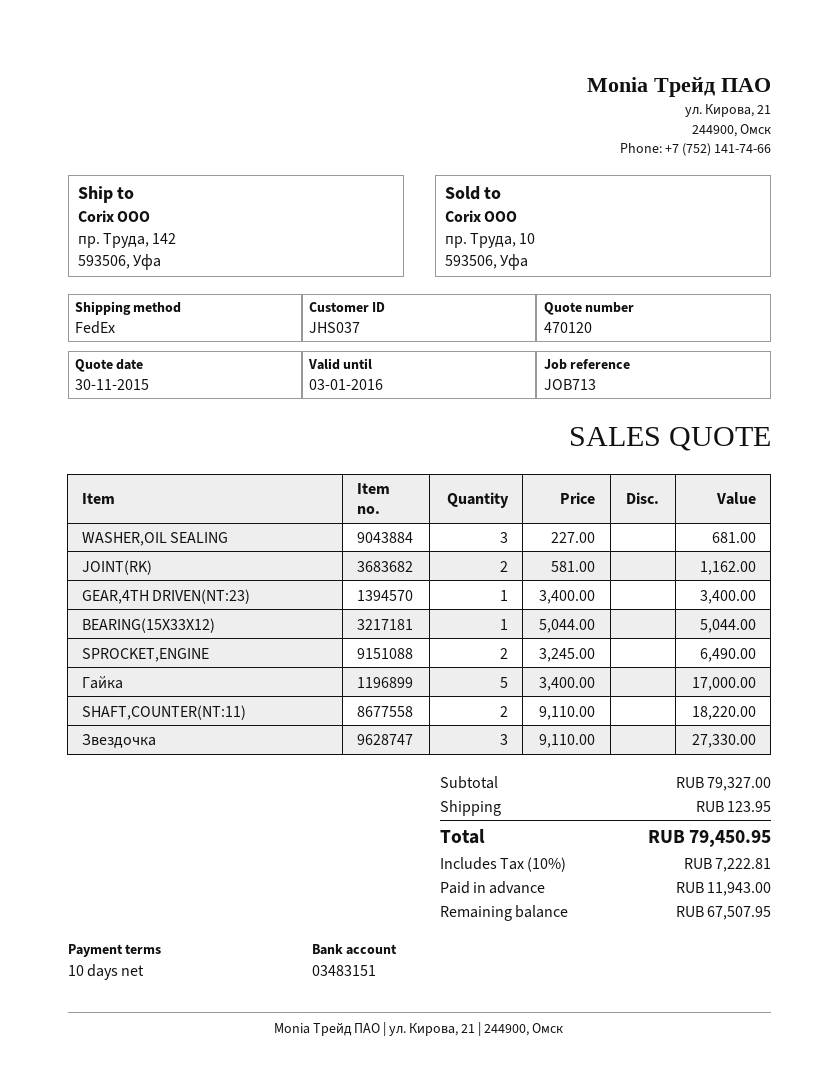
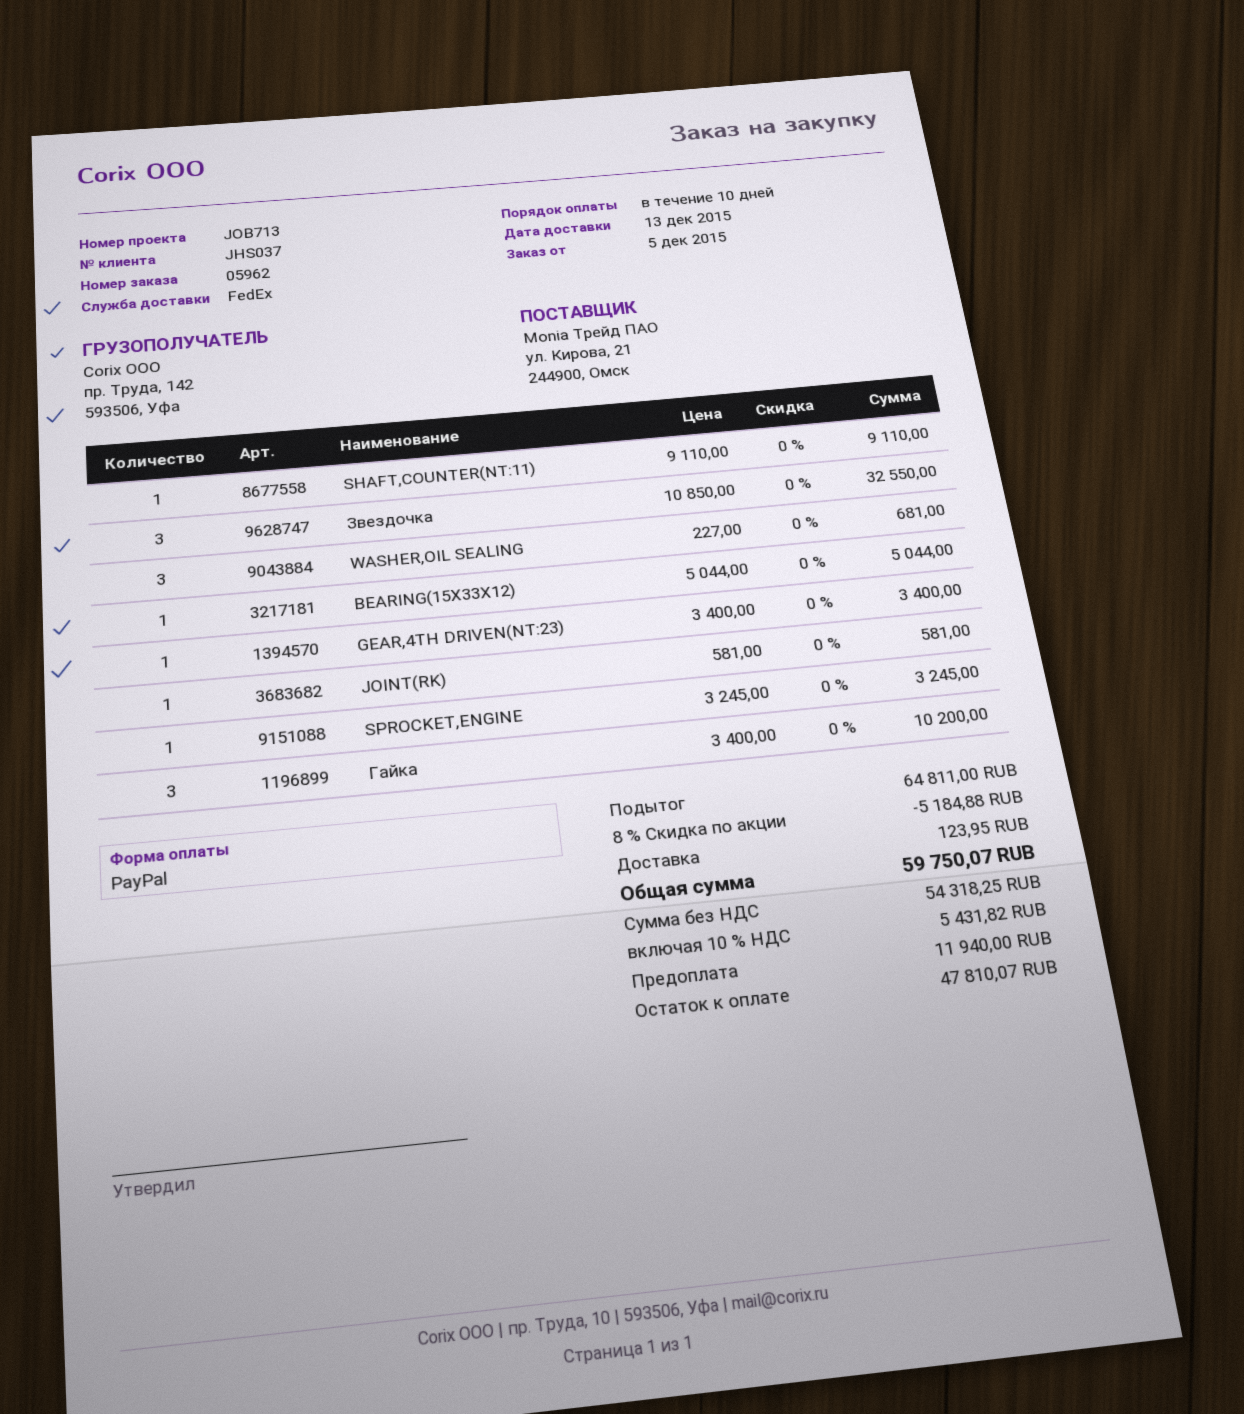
JOINT(RK): 2 x 581.00 = 1162.00 -> 1 x 581.00 = 581.00
SPROCKET,ENGINE: 2 x 3245.00 = 6490.00 -> 1 x 3245.00 = 3245.00
Гайка: 5 x 3400.00 = 17000.00 -> 3 x 3400.00 = 10200.00
SHAFT,COUNTER(NT:11): 2 x 9110.00 = 18220.00 -> 1 x 9110.00 = 9110.00
Звездочка: 3 x 9110.00 = 27330.00 -> 3 x 10850.00 = 32550.00
subtotal: 79327.00 -> 64811.00
discount: none -> 8% = 5184.88
tax: 10% = 7222.81 -> 10% = 5431.82
total: 79450.95 -> 59750.07
deposit: 11943.00 -> 11940.00
balance: 67507.95 -> 47810.07

